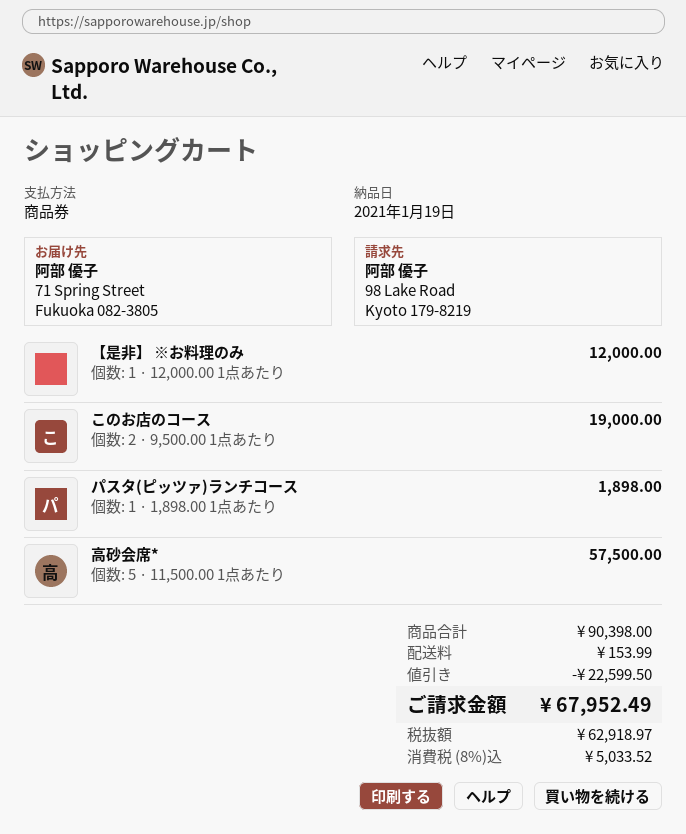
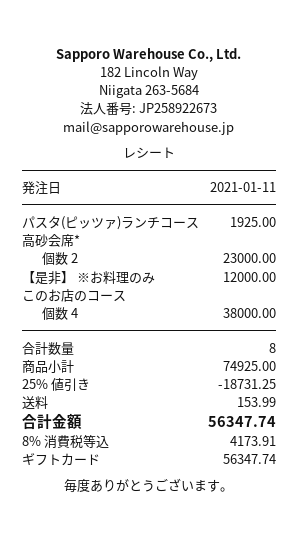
このお店のコース: 2 for 19000.00 -> 4 for 38000.00
パスタ(ピッツァ)ランチコース: 1 for 1898.00 -> 1 for 1925.00
高砂会席*: 5 for 57500.00 -> 2 for 23000.00
subtotal: 90398.00 -> 74925.00
discount: 22599.50 -> 18731.25
tax: 8% = 5033.52 -> 8% = 4173.91
total: 67952.49 -> 56347.74

